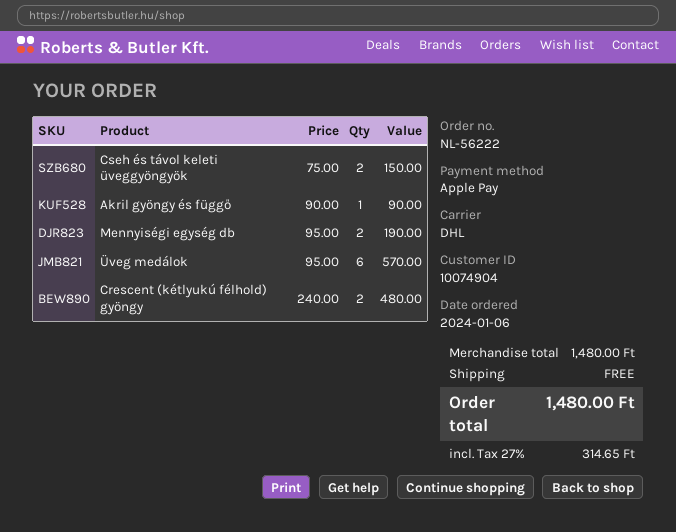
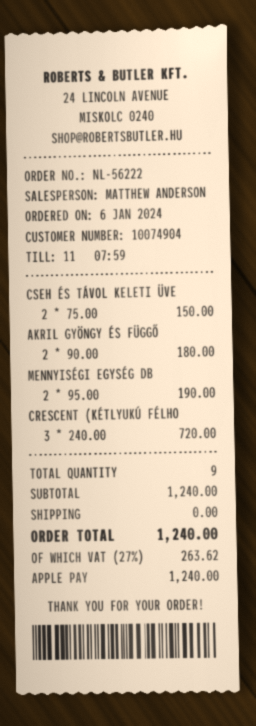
Akril gyöngy és függő: 1 x 90.00 = 90.00 -> 2 x 90.00 = 180.00
Üveg medálok: 6 x 95.00 = 570.00 -> none
Crescent (kétlyukú félhold) gyöngy: 2 x 240.00 = 480.00 -> 3 x 240.00 = 720.00
subtotal: 1480.00 -> 1240.00
tax: 27% = 314.65 -> 27% = 263.62
total: 1480.00 -> 1240.00

